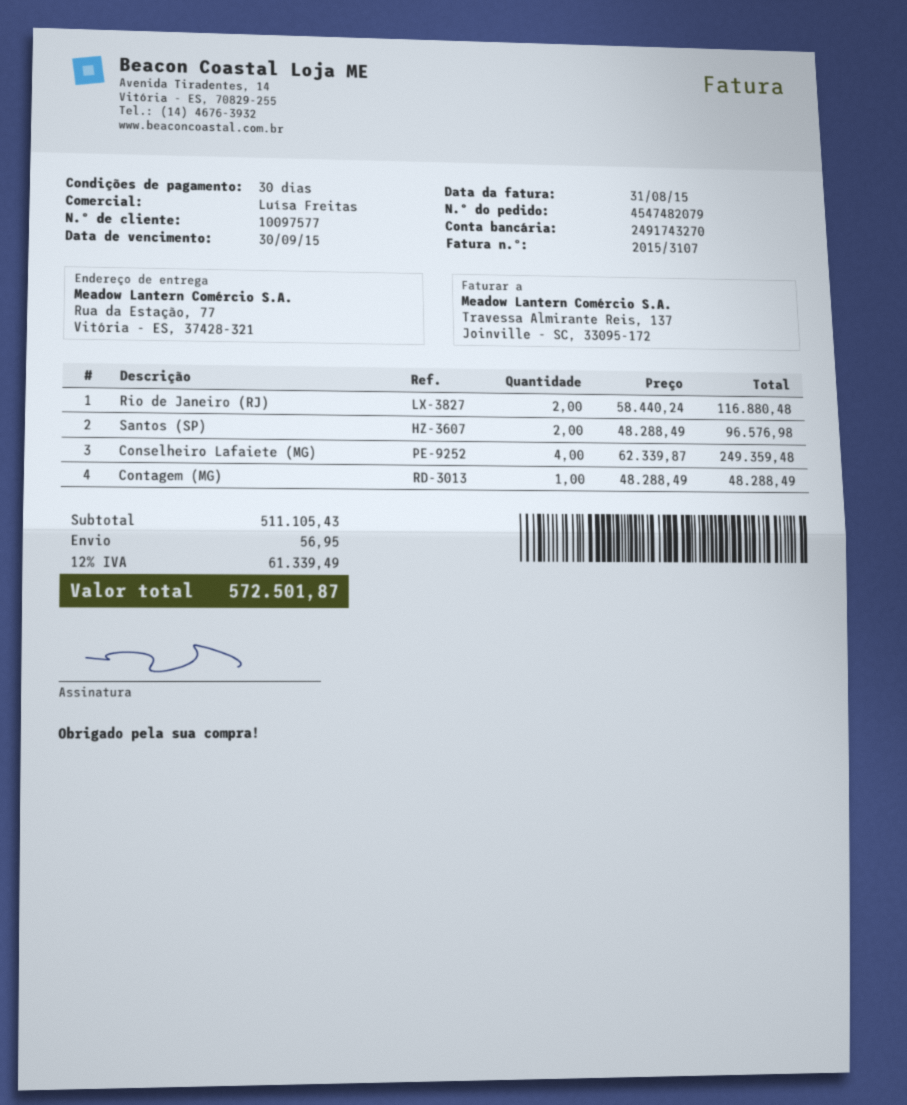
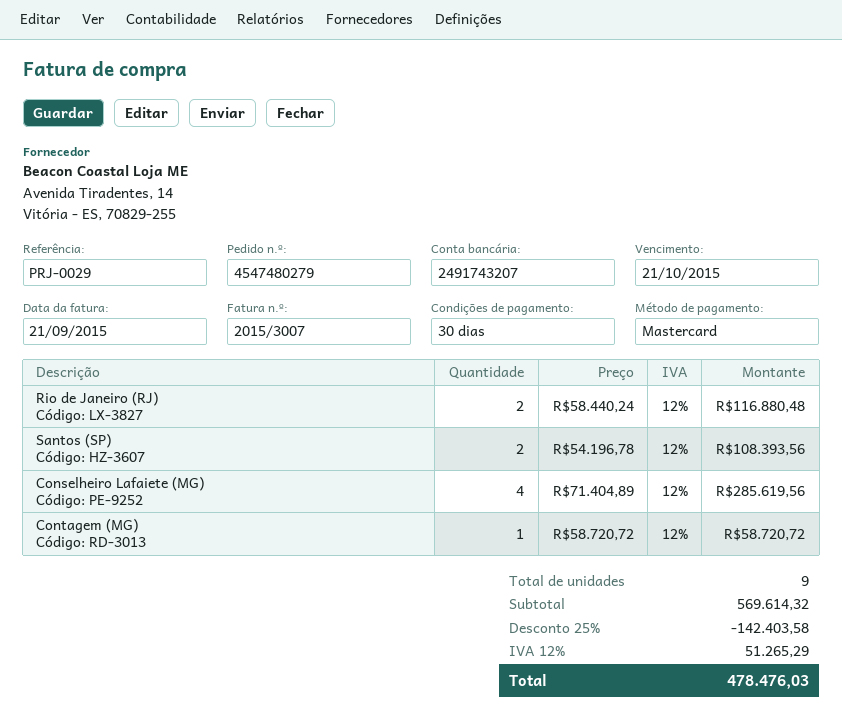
order number: 4547482079 -> 4547480279
invoice number: 2015/3107 -> 2015/3007
invoice date: 2015-08-31 -> 2015-09-21
due date: 2015-09-30 -> 2015-10-21
bank account: 2491743270 -> 2491743207
Santos (SP): 2 x 48288.49 = 96576.98 -> 2 x 54196.78 = 108393.56
Conselheiro Lafaiete (MG): 4 x 62339.87 = 249359.48 -> 4 x 71404.89 = 285619.56
Contagem (MG): 1 x 48288.49 = 48288.49 -> 1 x 58720.72 = 58720.72
subtotal: 511105.43 -> 569614.32
discount: none -> 25% = 142403.58
shipping: 56.95 -> none
tax: 12% = 61339.49 -> 12% = 51265.29
total: 572501.87 -> 478476.03

